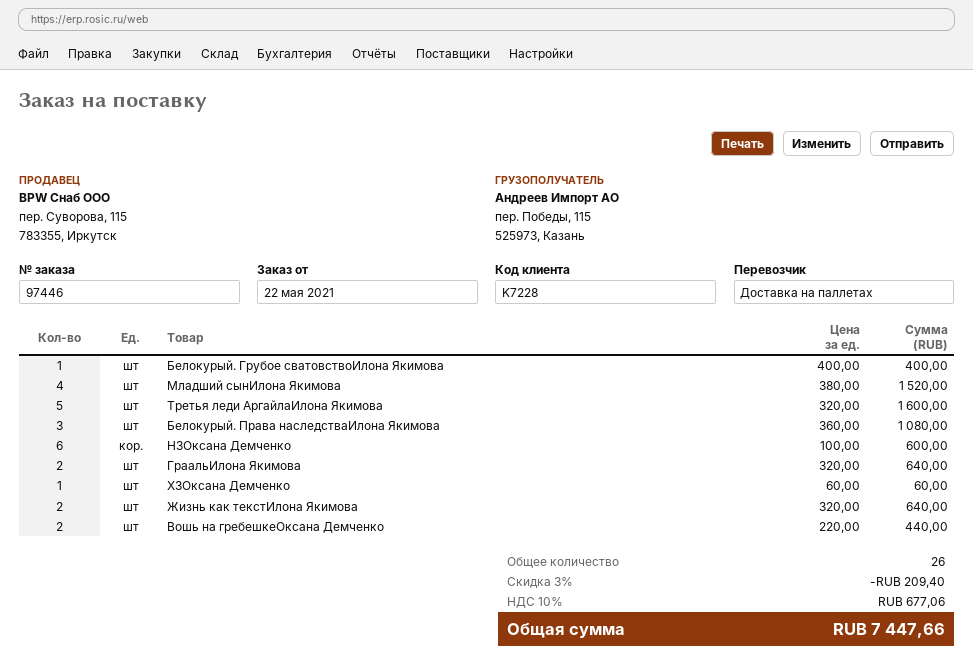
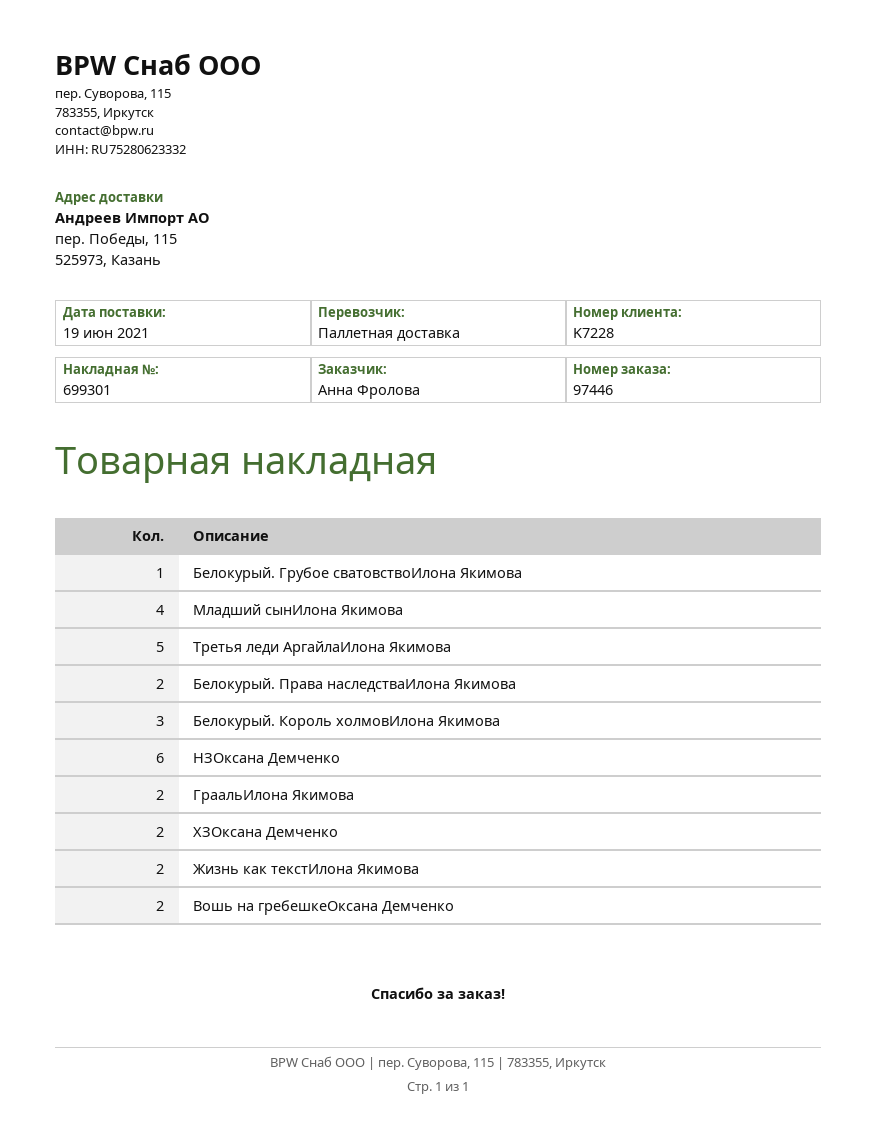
Белокурый. Права наследстваИлона Якимова: 3 -> 2
ХЗОксана Демченко: 1 -> 2
Белокурый. Король холмовИлона Якимова: none -> 3

